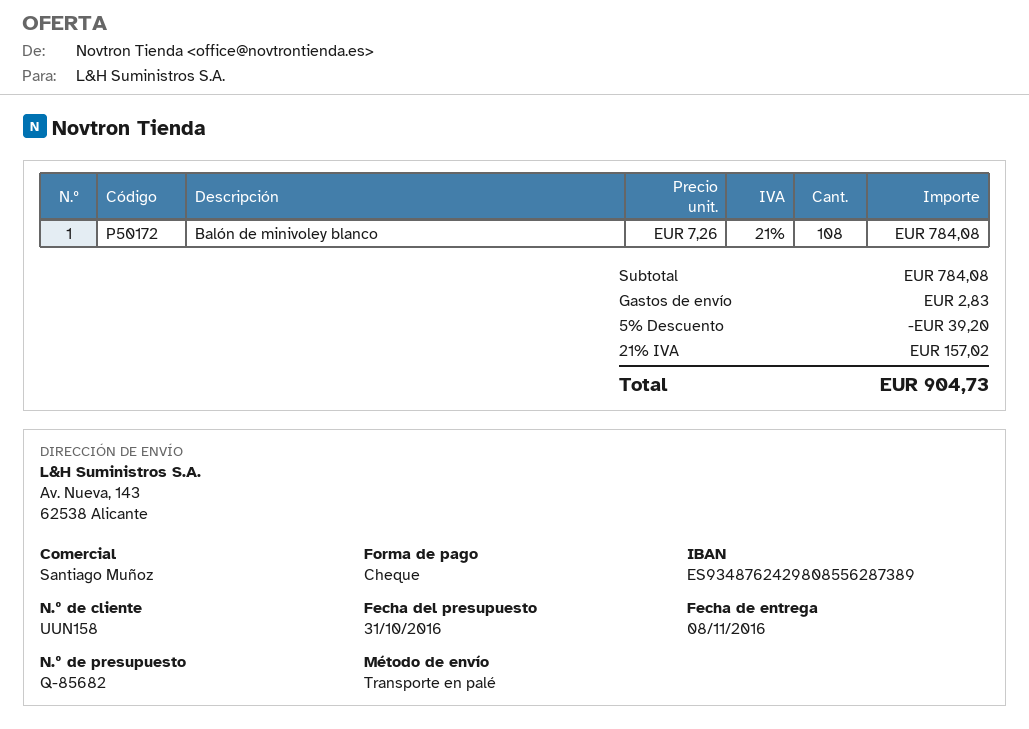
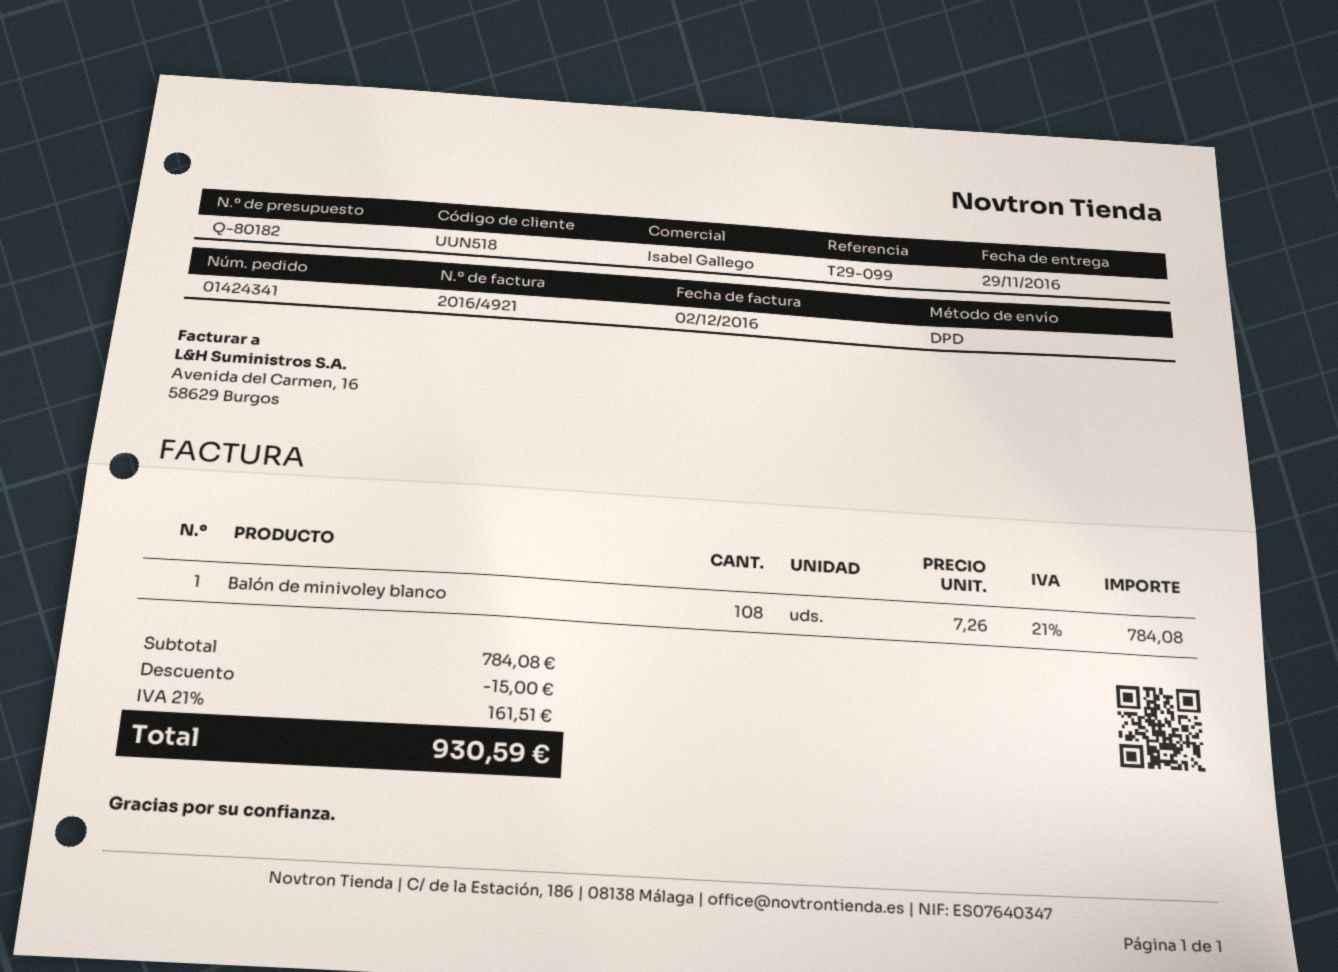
quote number: Q-85682 -> Q-80182
delivery date: 2016-11-08 -> 2016-11-29
customer number: UUN158 -> UUN518
sales rep: Santiago Muñoz -> Isabel Gallego
shipping method: pallet freight -> DPD
discount: 39.20 -> 15.00
shipping: 2.83 -> none
tax: 21% = 157.02 -> 21% = 161.51
total: 904.73 -> 930.59

